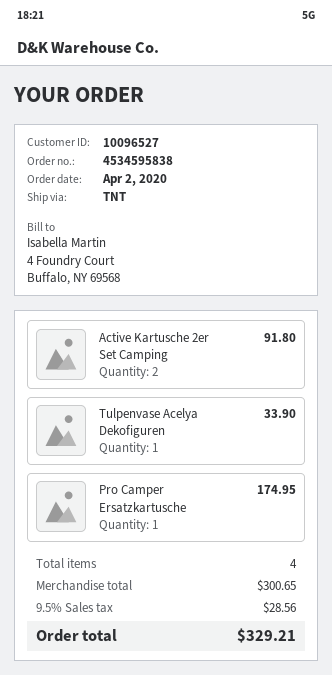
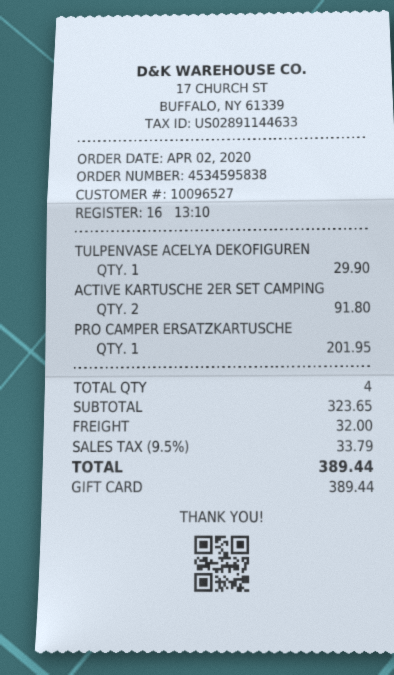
Tulpenvase Acelya Dekofiguren: 1 for 33.90 -> 1 for 29.90
Pro Camper Ersatzkartusche: 1 for 174.95 -> 1 for 201.95
subtotal: 300.65 -> 323.65
shipping: none -> 32.00
tax: 9.5% = 28.56 -> 9.5% = 33.79
total: 329.21 -> 389.44

